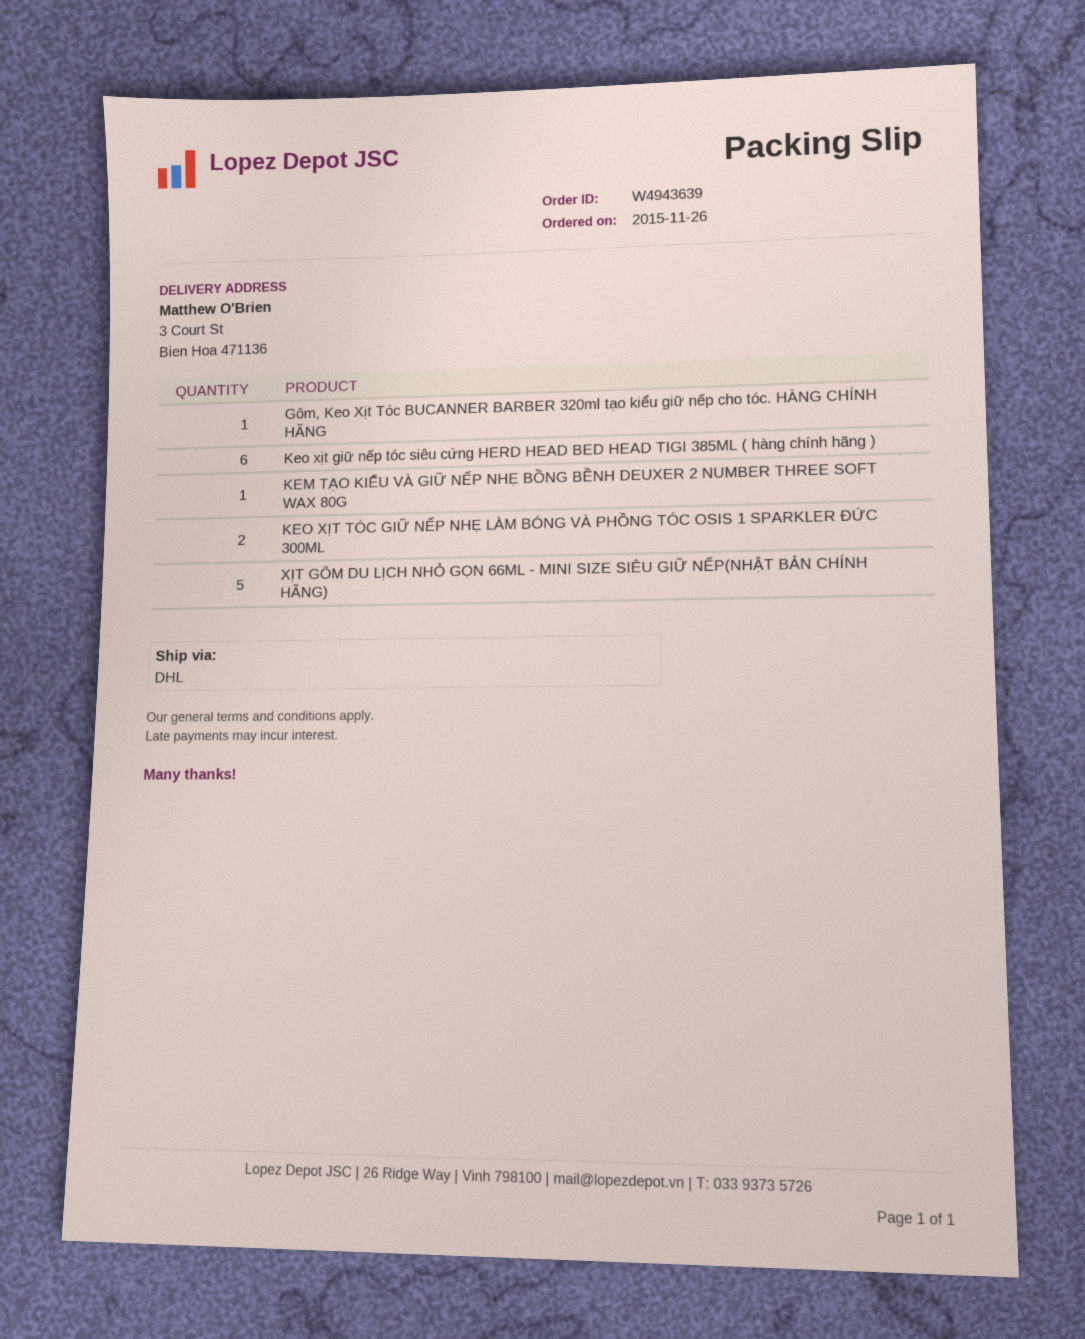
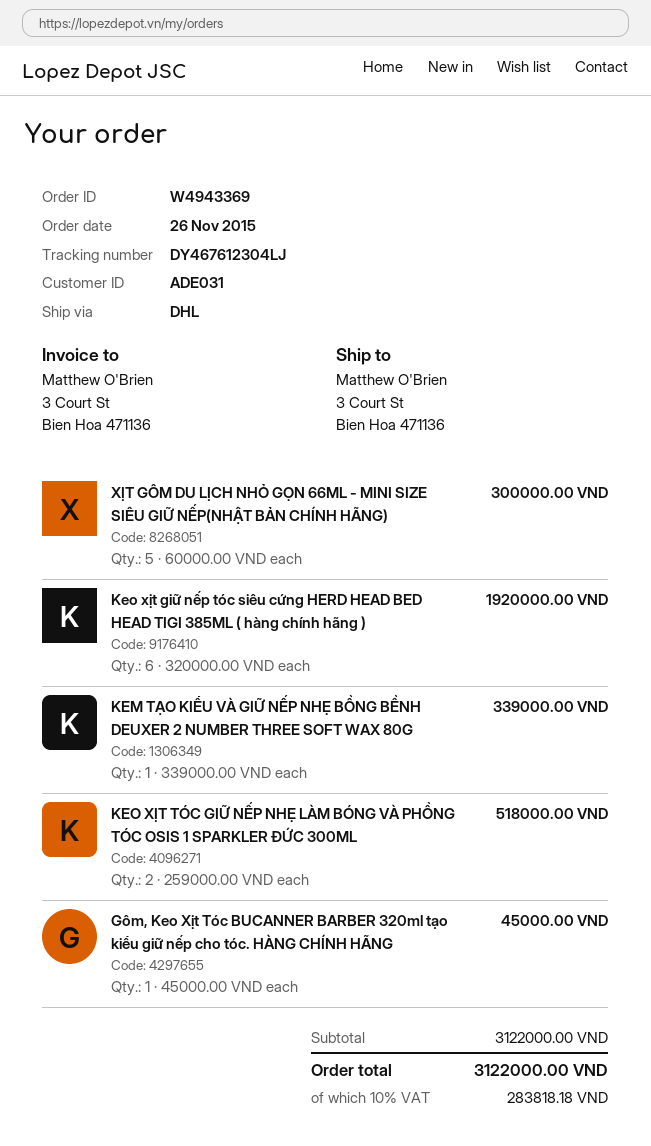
order number: W4943639 -> W4943369

